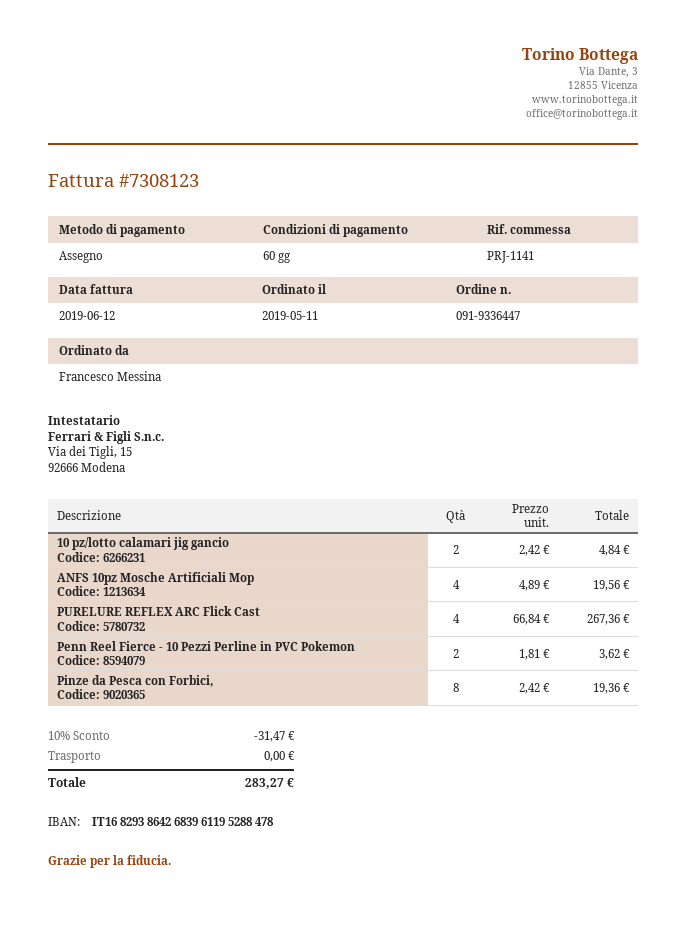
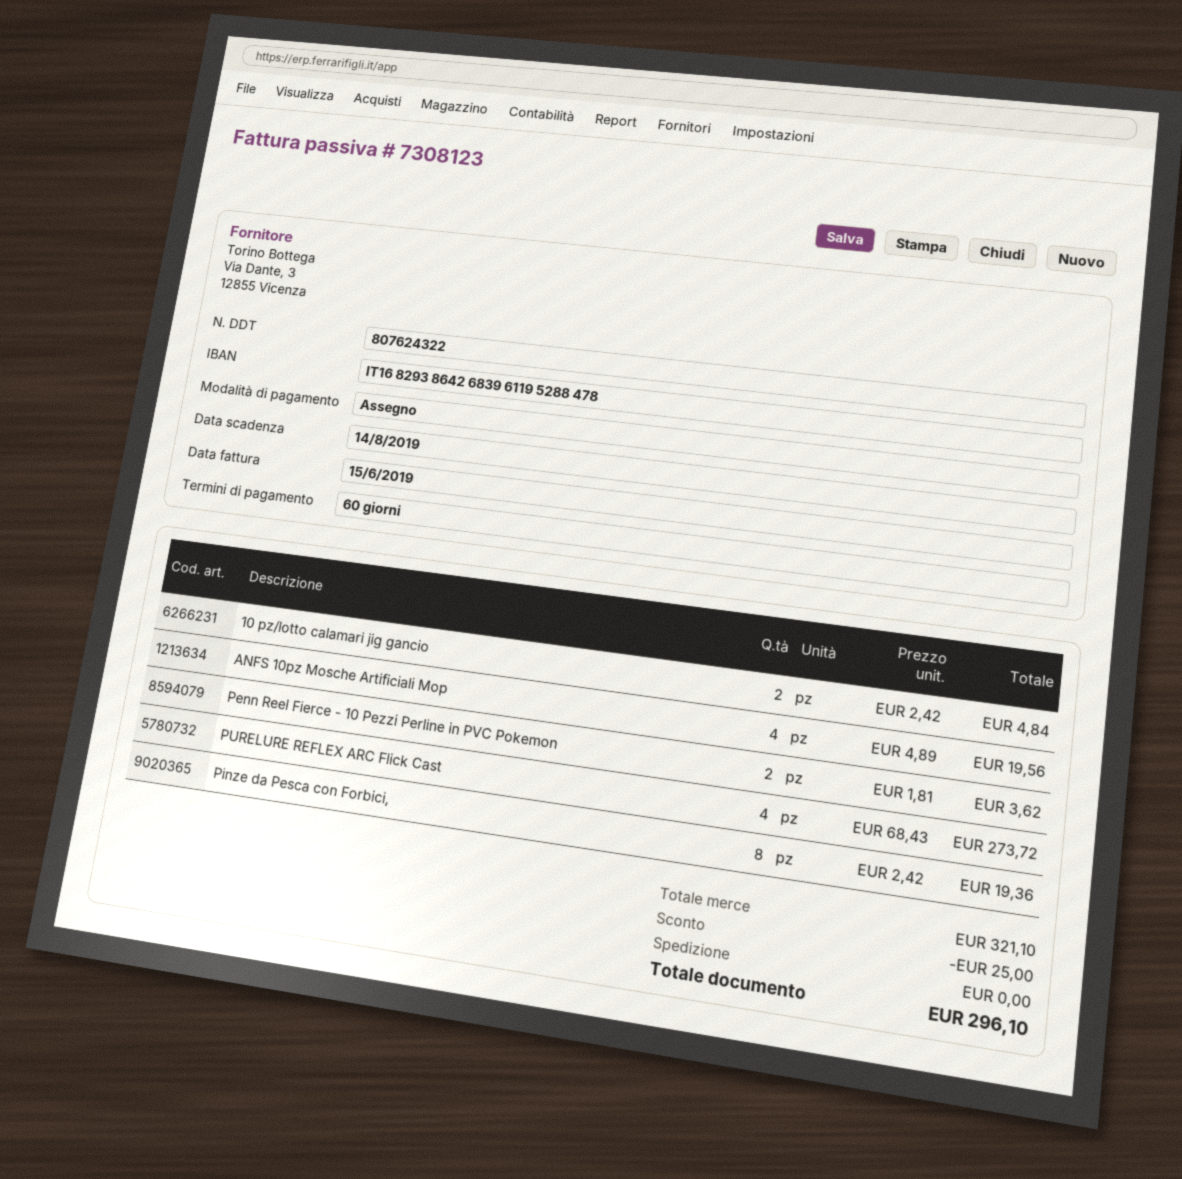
invoice date: 2019-06-12 -> 2019-06-15
PURELURE REFLEX ARC Flick Cast: 4 x 66.84 = 267.36 -> 4 x 68.43 = 273.72
discount: 31.47 -> 25.00
total: 283.27 -> 296.10

